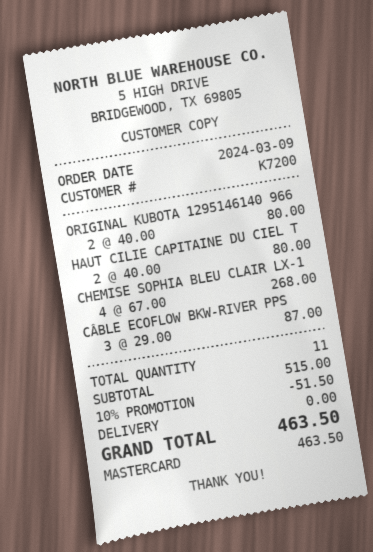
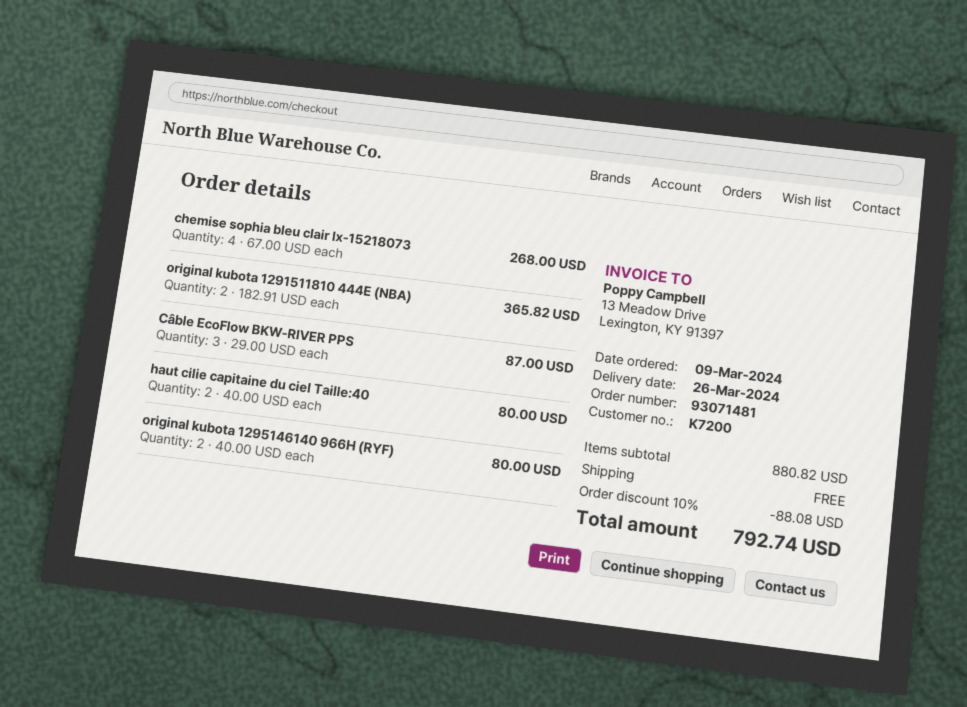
original kubota 1291511810 444E (NBA): none -> 2 x 182.91 = 365.82
subtotal: 515.00 -> 880.82
discount: 10% = 51.50 -> 10% = 88.08
total: 463.50 -> 792.74

